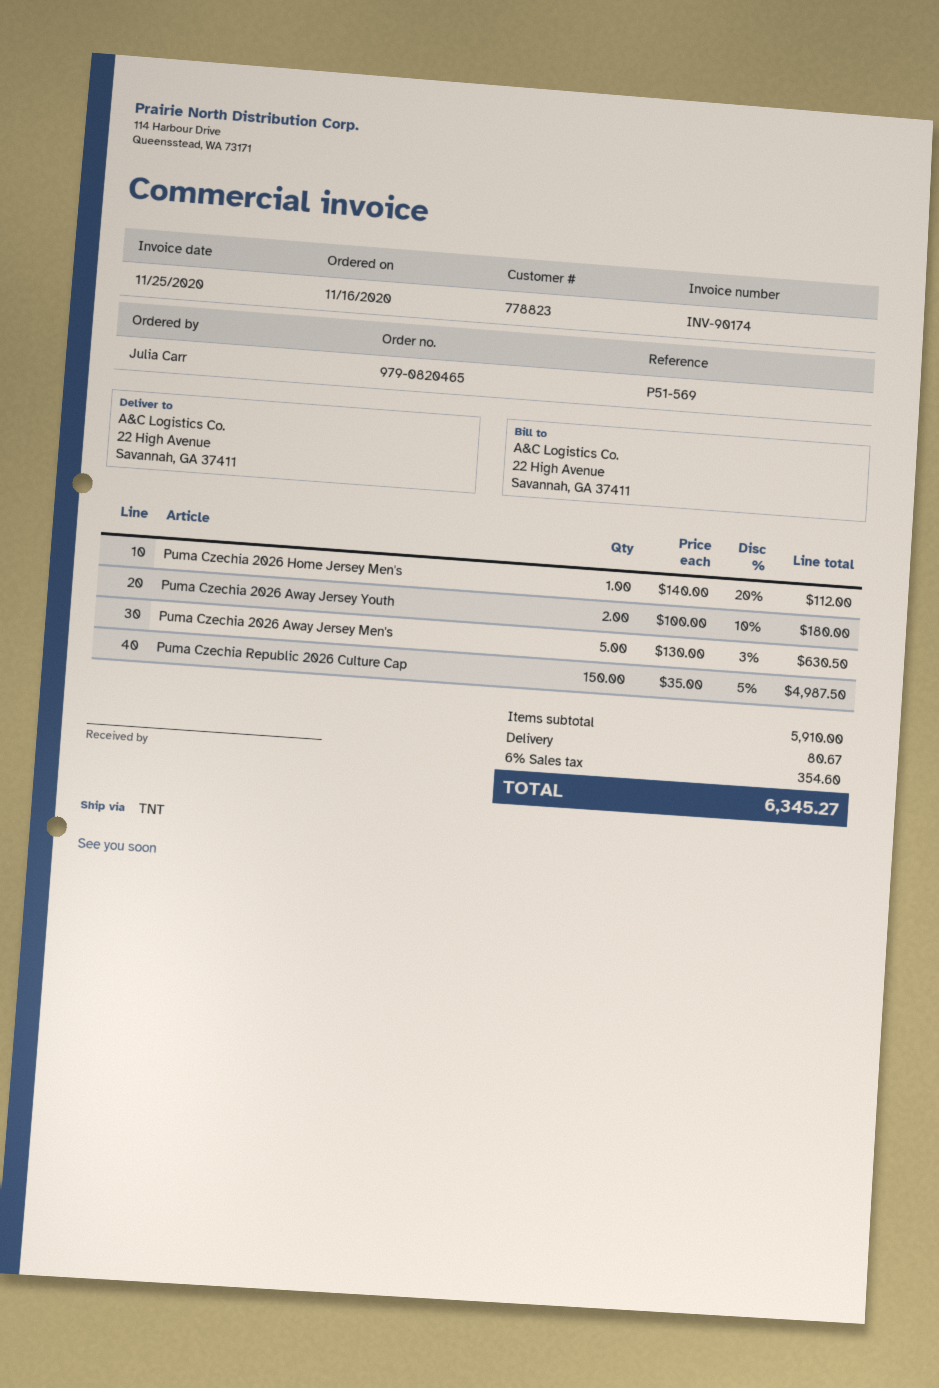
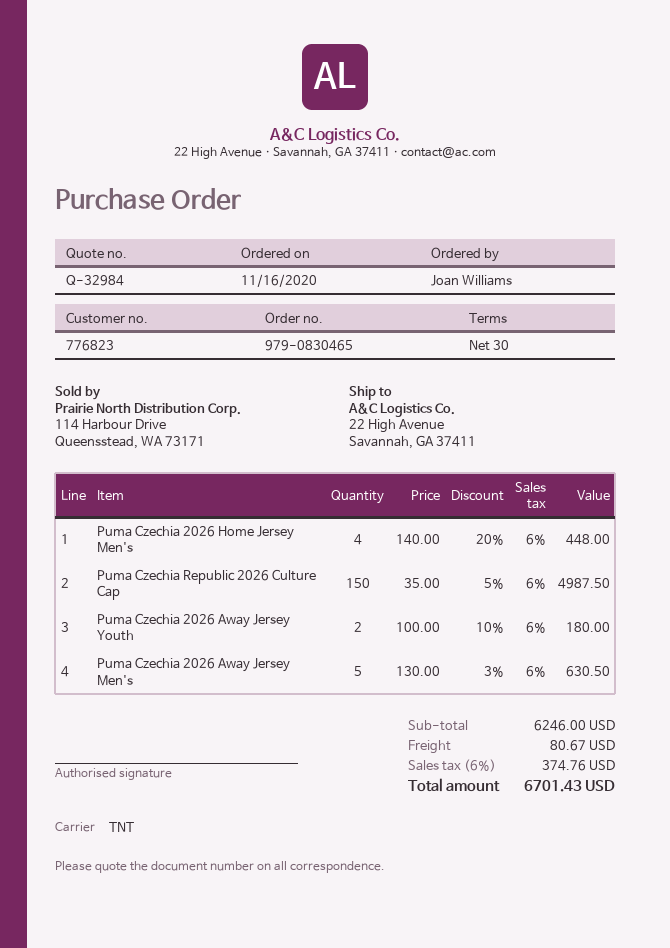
order number: 979-0820465 -> 979-0830465
customer number: 778823 -> 776823
ordered by: Julia Carr -> Joan Williams
Puma Czechia 2026 Home Jersey Men's: 1 x 140.00 - 20% = 112.00 -> 4 x 140.00 - 20% = 448.00
subtotal: 5910.00 -> 6246.00
tax: 6% = 354.60 -> 6% = 374.76
total: 6345.27 -> 6701.43

